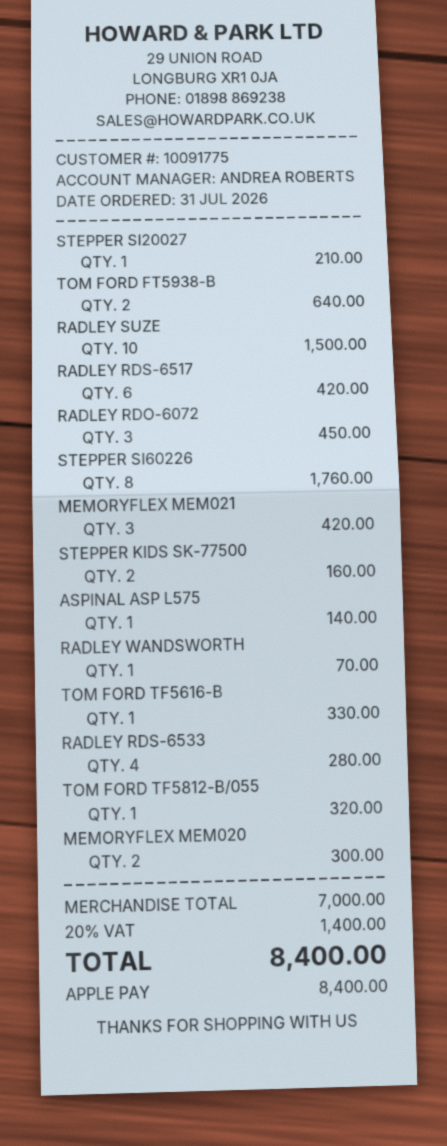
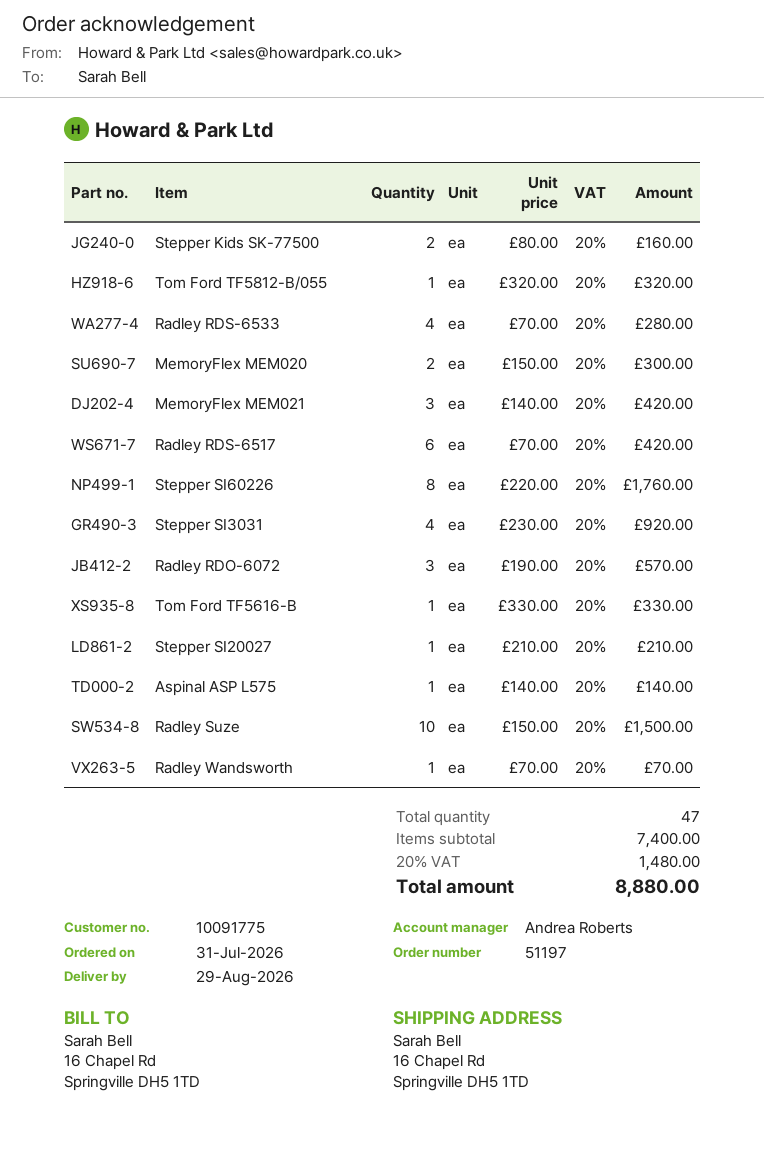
TOM FORD FT5938-B: 2 for 640.00 -> none
RADLEY RDO-6072: 3 for 450.00 -> 3 for 570.00
Stepper SI3031: none -> 4 for 920.00
subtotal: 7000.00 -> 7400.00
tax: 20% = 1400.00 -> 20% = 1480.00
total: 8400.00 -> 8880.00

